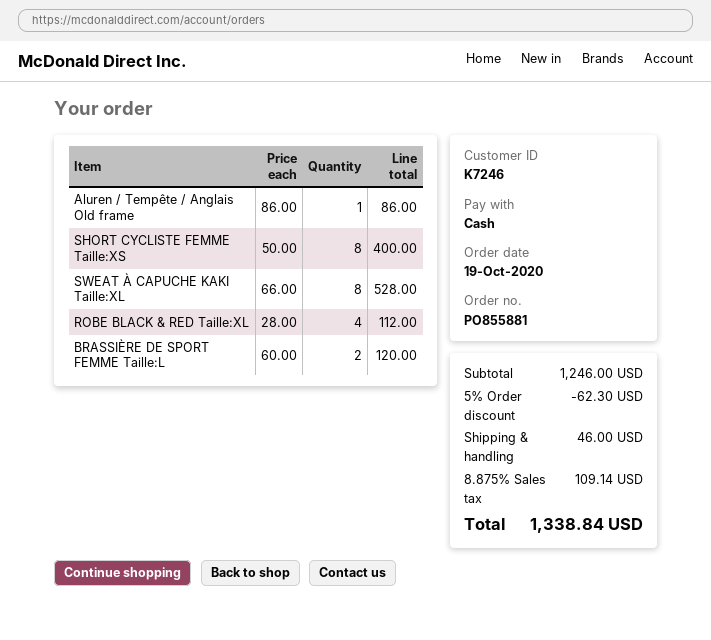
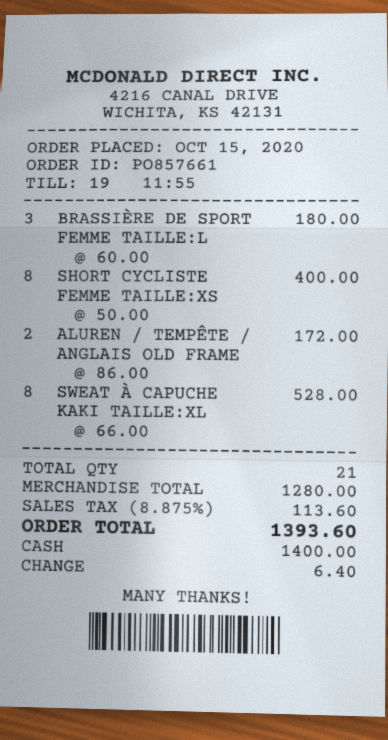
order number: PO855881 -> PO857661
order date: 2020-10-19 -> 2020-10-15
Aluren / Tempête / Anglais Old frame: 1 x 86.00 = 86.00 -> 2 x 86.00 = 172.00
ROBE BLACK & RED Taille:XL: 4 x 28.00 = 112.00 -> none
BRASSIÈRE DE SPORT FEMME Taille:L: 2 x 60.00 = 120.00 -> 3 x 60.00 = 180.00
subtotal: 1246.00 -> 1280.00
discount: 5% = 62.30 -> none
shipping: 46.00 -> none
tax: 8.875% = 109.14 -> 8.875% = 113.60
total: 1338.84 -> 1393.60

